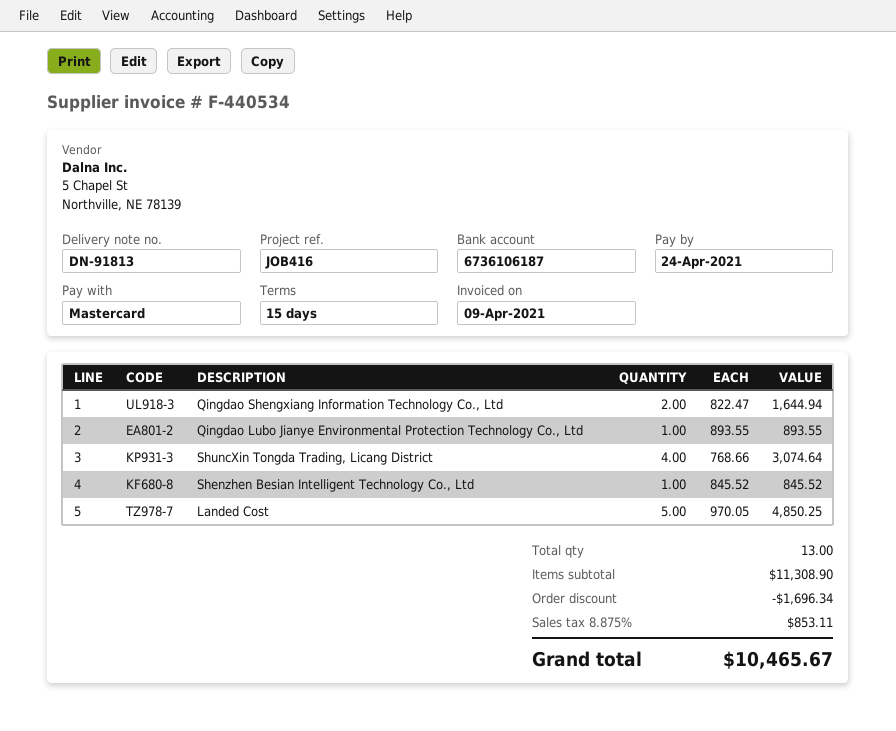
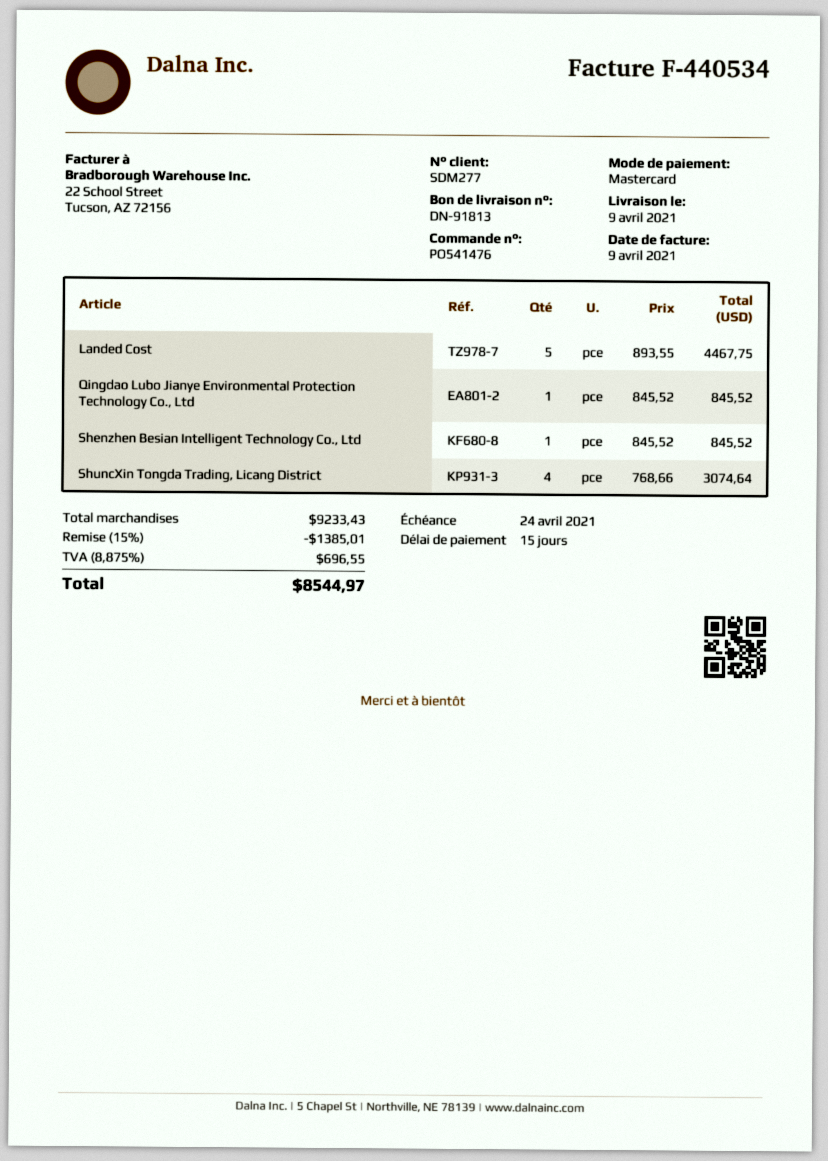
Qingdao Shengxiang Information Technology Co., Ltd: 2 x 822.47 = 1644.94 -> none
Qingdao Lubo Jianye Environmental Protection Technology Co., Ltd: 1 x 893.55 = 893.55 -> 1 x 845.52 = 845.52
Landed Cost: 5 x 970.05 = 4850.25 -> 5 x 893.55 = 4467.75
subtotal: 11308.90 -> 9233.43
discount: 1696.34 -> 1385.01
tax: 8.875% = 853.11 -> 8.875% = 696.55
total: 10465.67 -> 8544.97

